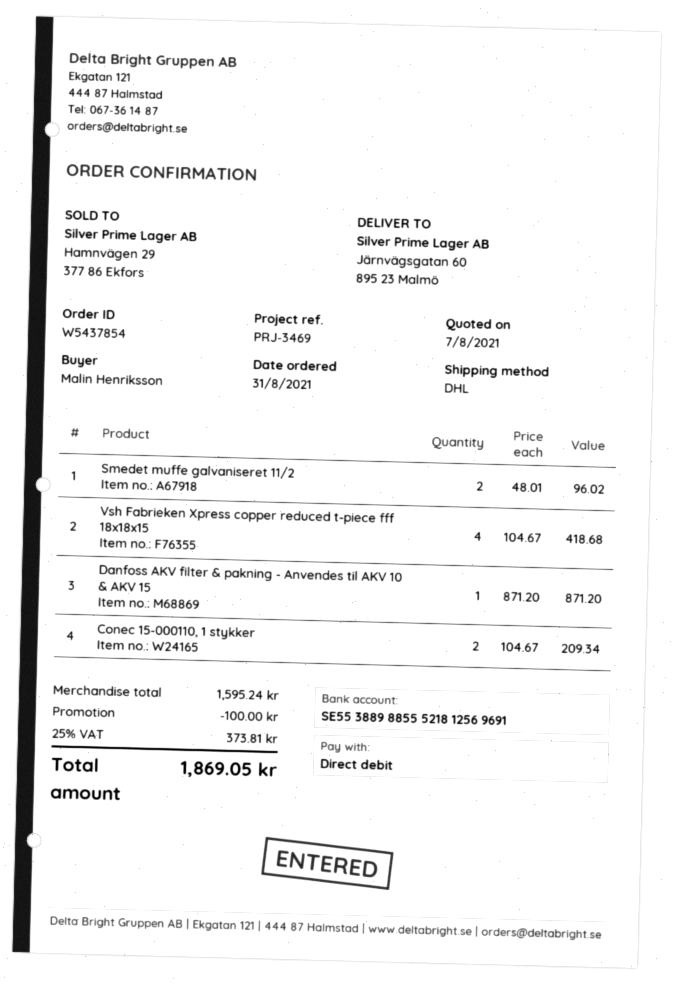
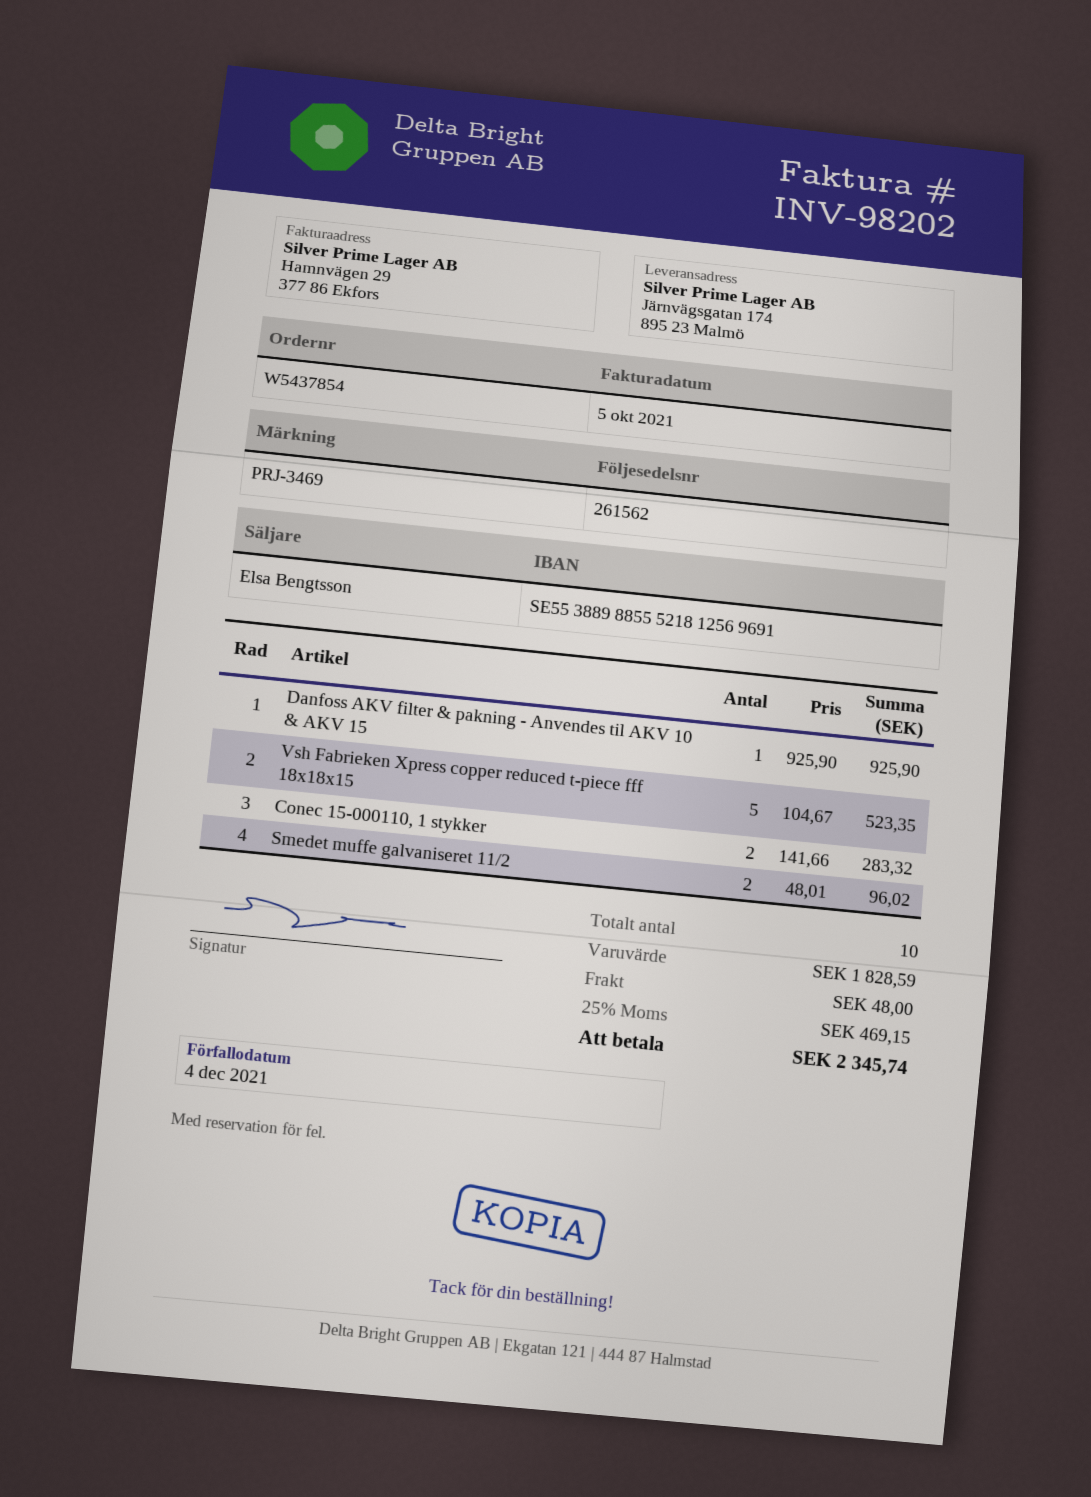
ship to: Järnvägsgatan 60, 895 23 Malmö -> Järnvägsgatan 174, 895 23 Malmö
Vsh Fabrieken Xpress copper reduced t-piece fff 18x18x15: 4 x 104.67 = 418.68 -> 5 x 104.67 = 523.35
Danfoss AKV filter & pakning - Anvendes til AKV 10 & AKV 15: 1 x 871.20 = 871.20 -> 1 x 925.90 = 925.90
Conec 15-000110, 1 stykker: 2 x 104.67 = 209.34 -> 2 x 141.66 = 283.32
subtotal: 1595.24 -> 1828.59
discount: 100.00 -> none
shipping: none -> 48.00
tax: 25% = 373.81 -> 25% = 469.15
total: 1869.05 -> 2345.74

